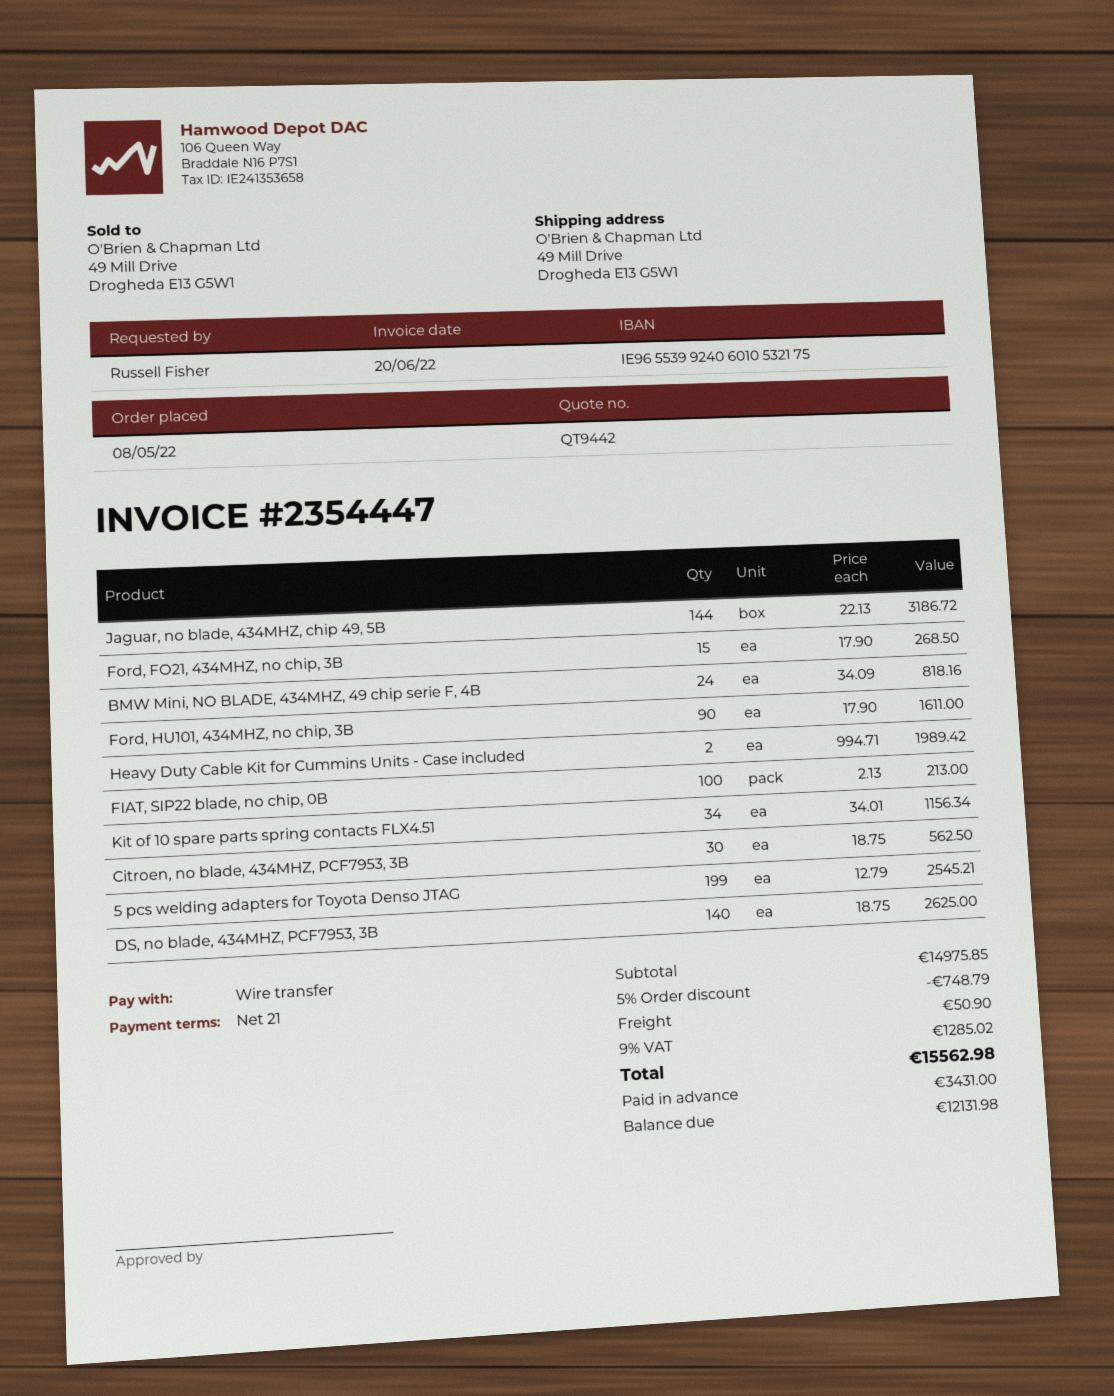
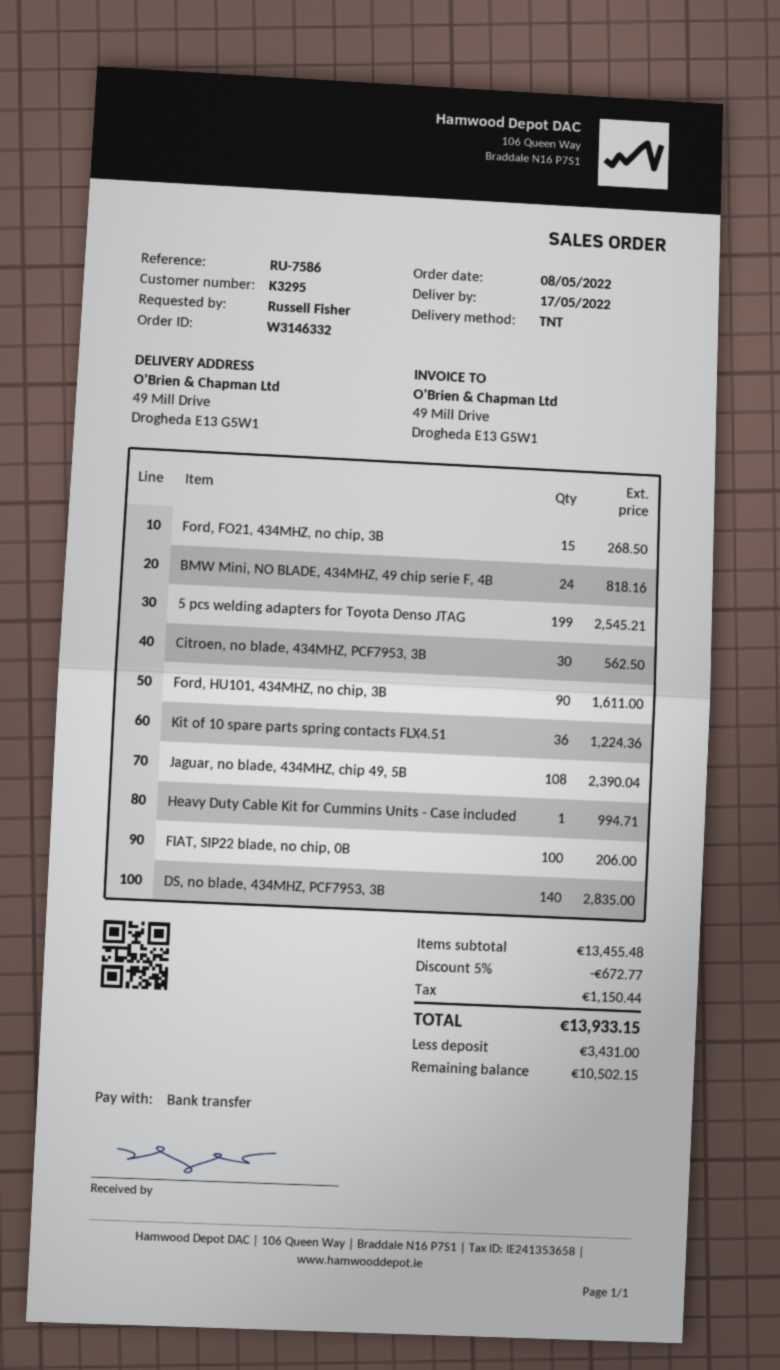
Jaguar, no blade, 434MHZ, chip 49, 5B: 144 for 3186.72 -> 108 for 2390.04
Heavy Duty Cable Kit for Cummins Units - Case included: 2 for 1989.42 -> 1 for 994.71
FIAT, SIP22 blade, no chip, 0B: 100 for 213.00 -> 100 for 206.00
Kit of 10 spare parts spring contacts FLX4.51: 34 for 1156.34 -> 36 for 1224.36
DS, no blade, 434MHZ, PCF7953, 3B: 140 for 2625.00 -> 140 for 2835.00
subtotal: 14975.85 -> 13455.48
discount: 5% = 748.79 -> 5% = 672.77
shipping: 50.90 -> none
tax: 1285.02 -> 1150.44
total: 15562.98 -> 13933.15
balance: 12131.98 -> 10502.15

